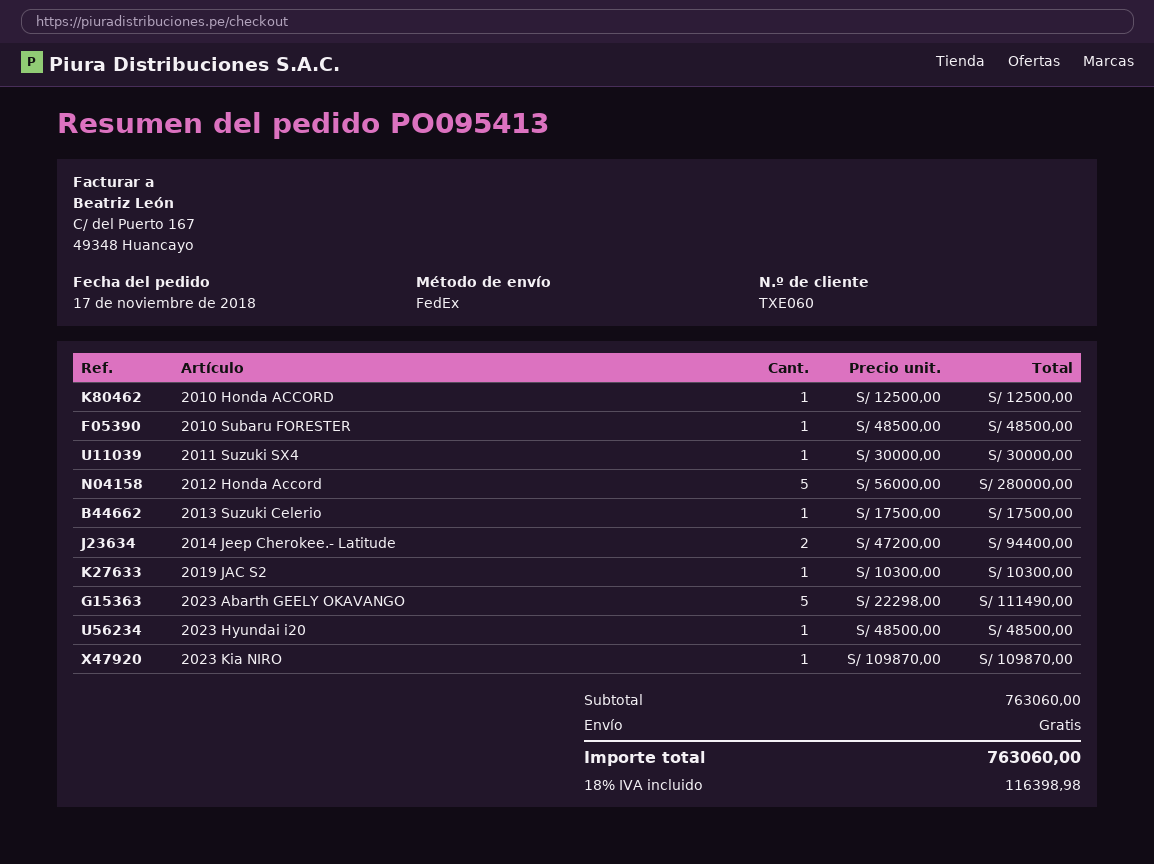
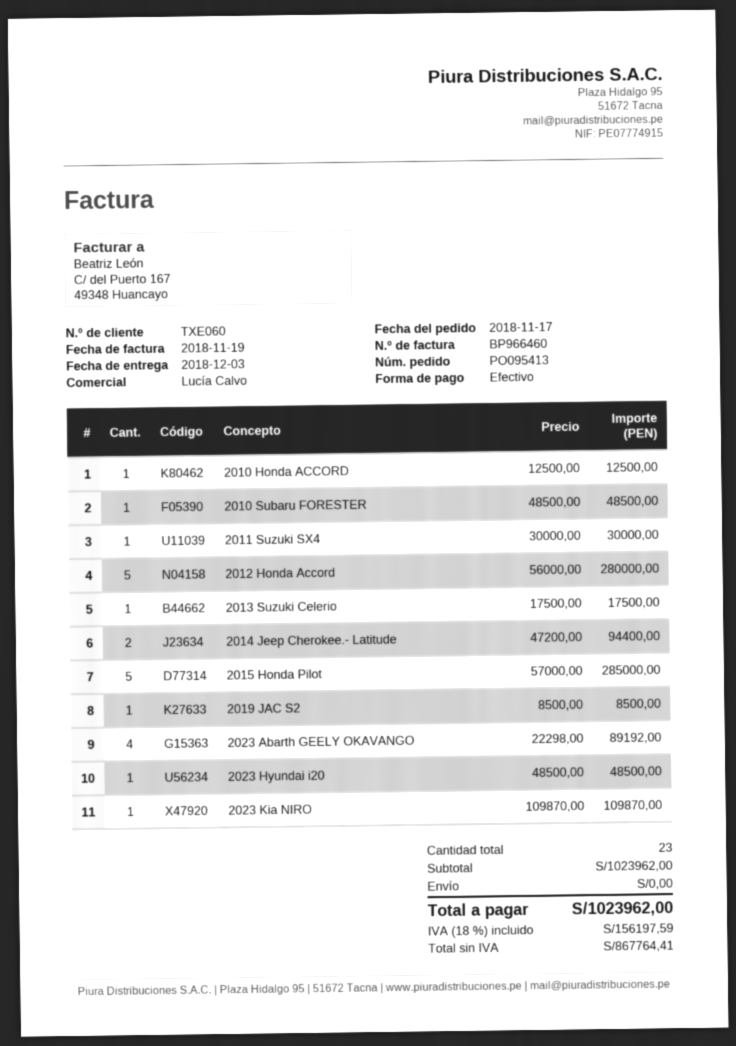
2019 JAC S2: 1 x 10300.00 = 10300.00 -> 1 x 8500.00 = 8500.00
2023 Abarth GEELY OKAVANGO: 5 x 22298.00 = 111490.00 -> 4 x 22298.00 = 89192.00
2015 Honda Pilot: none -> 5 x 57000.00 = 285000.00
subtotal: 763060.00 -> 1023962.00
tax: 18% = 116398.98 -> 18% = 156197.59
total: 763060.00 -> 1023962.00

